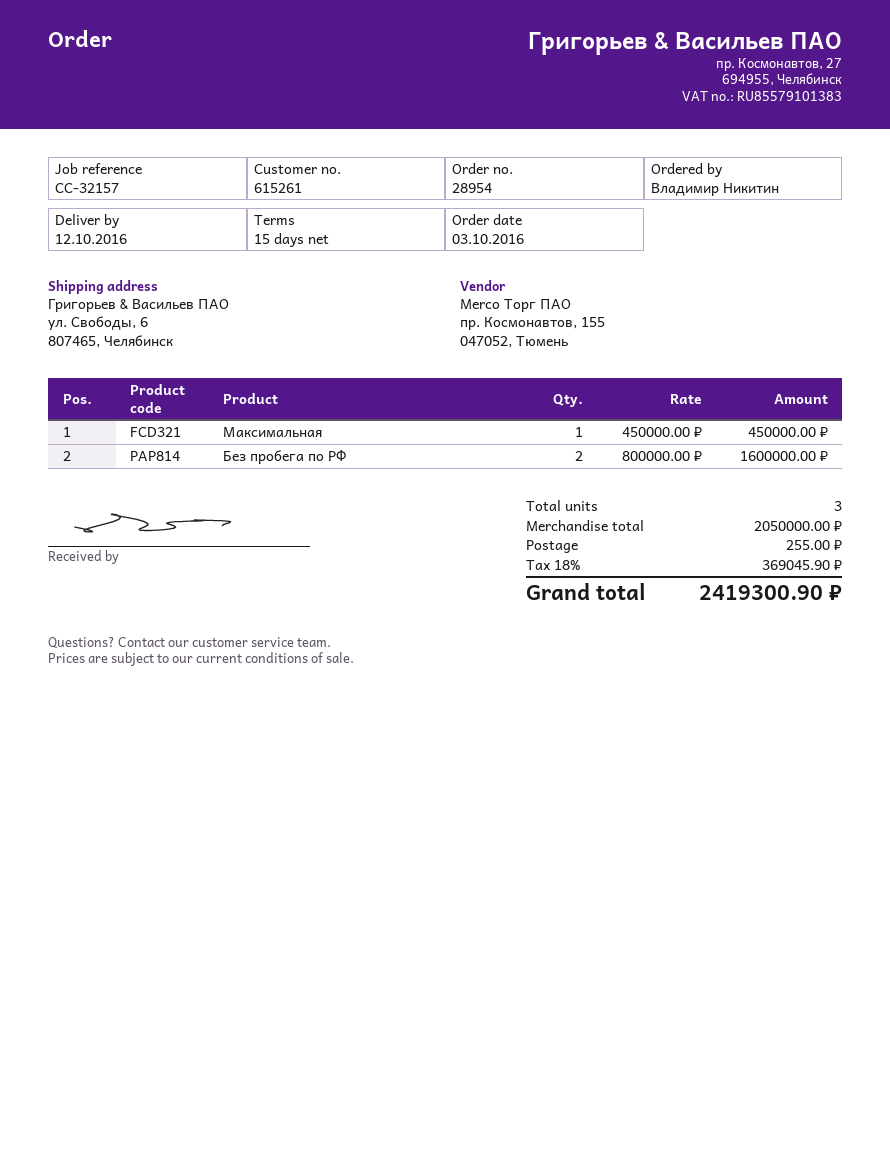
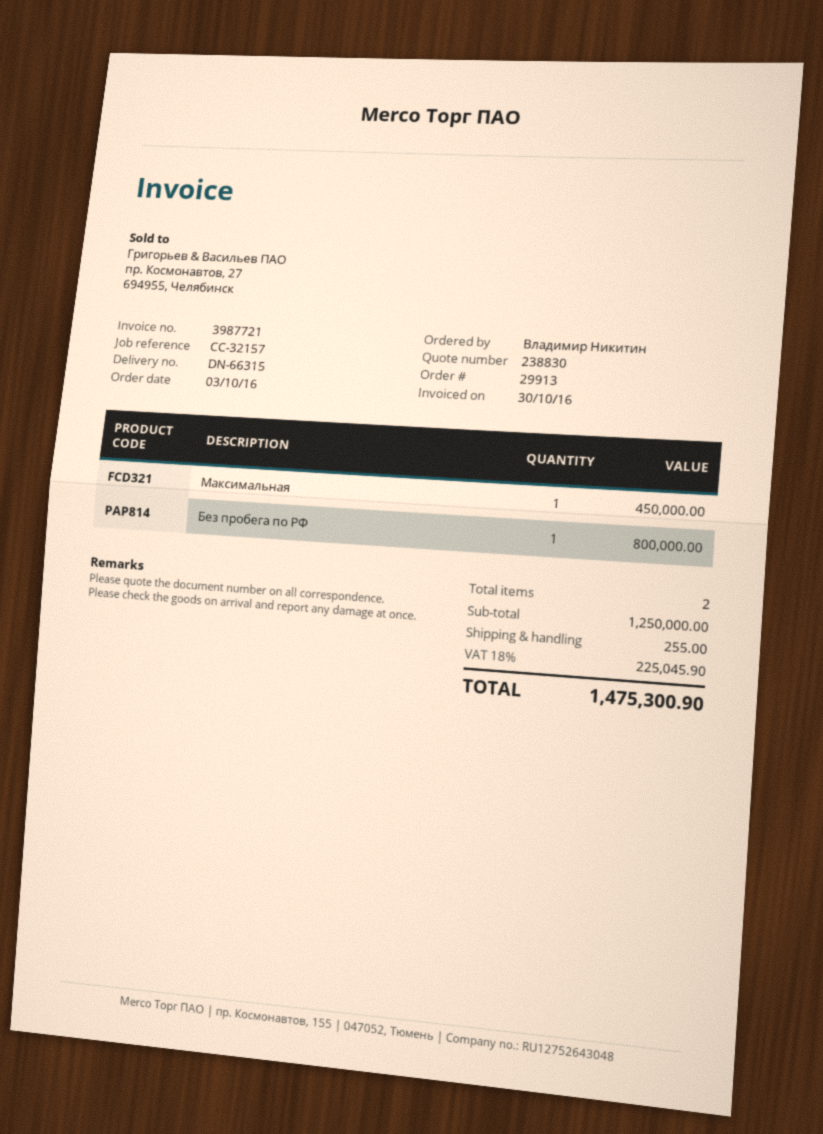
order number: 28954 -> 29913
Без пробега по РФ: 2 for 1600000.00 -> 1 for 800000.00
total quantity: 3 -> 2
subtotal: 2050000.00 -> 1250000.00
tax: 18% = 369045.90 -> 18% = 225045.90
total: 2419300.90 -> 1475300.90

